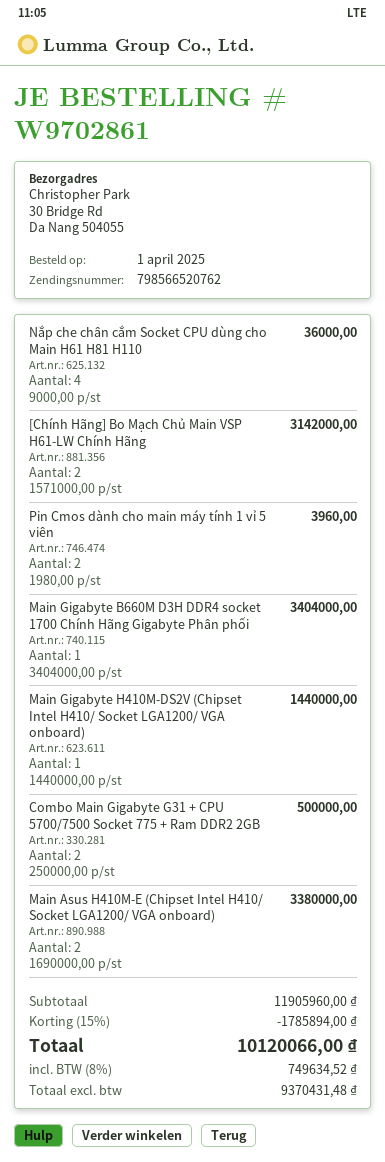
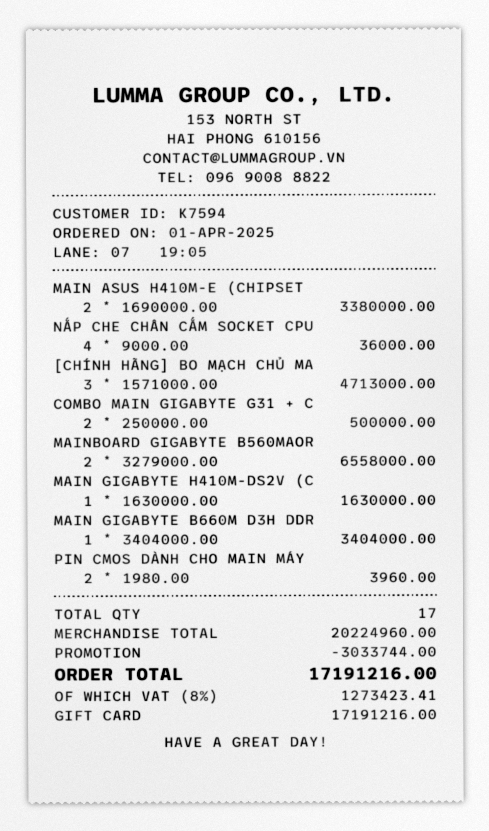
[Chính Hãng] Bo Mạch Chủ Main VSP H61-LW Chính Hãng: 2 x 1571000.00 = 3142000.00 -> 3 x 1571000.00 = 4713000.00
Main Gigabyte H410M-DS2V (Chipset Intel H410/ Socket LGA1200/ VGA onboard): 1 x 1440000.00 = 1440000.00 -> 1 x 1630000.00 = 1630000.00
MAINBOARD GIGABYTE B560MAOR: none -> 2 x 3279000.00 = 6558000.00
subtotal: 11905960.00 -> 20224960.00
discount: 1785894.00 -> 3033744.00
tax: 8% = 749634.52 -> 8% = 1273423.41
total: 10120066.00 -> 17191216.00

